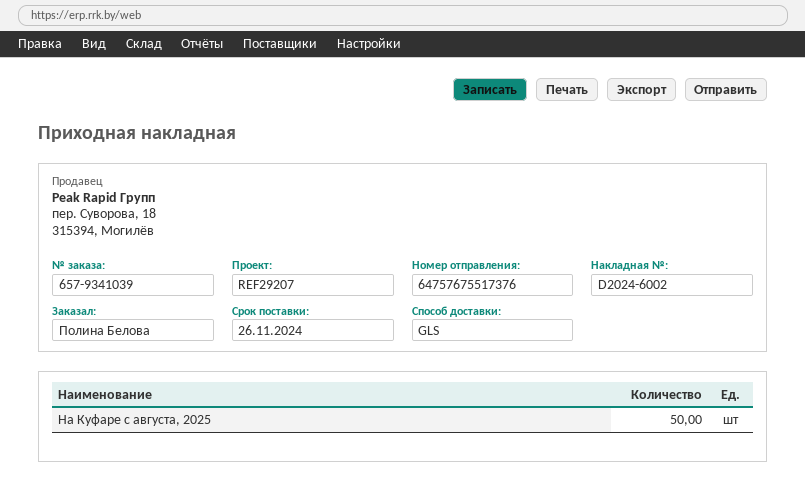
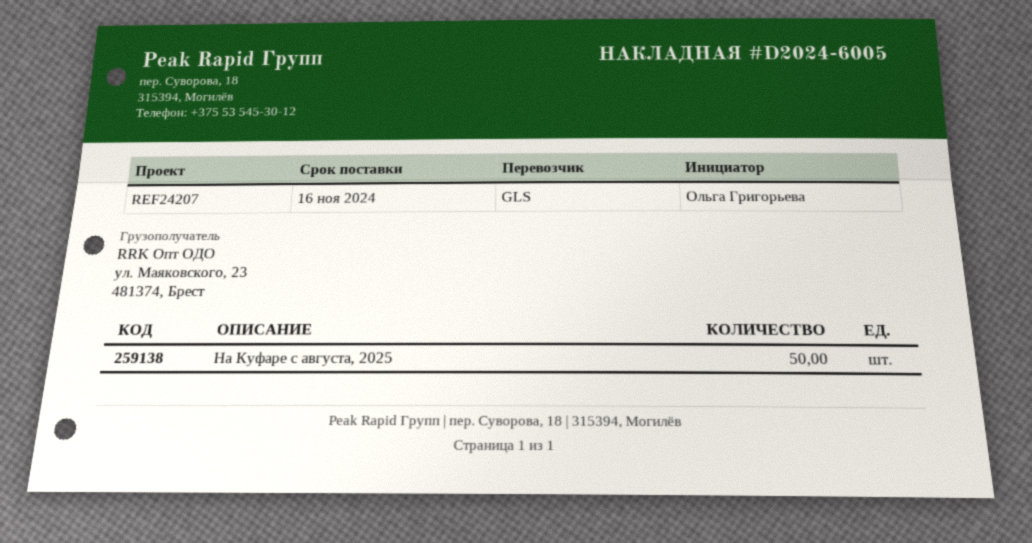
delivery note number: D2024-6002 -> D2024-6005
delivery date: 2024-11-26 -> 2024-11-16
reference: REF29207 -> REF24207
ordered by: Полина Белова -> Ольга Григорьева

